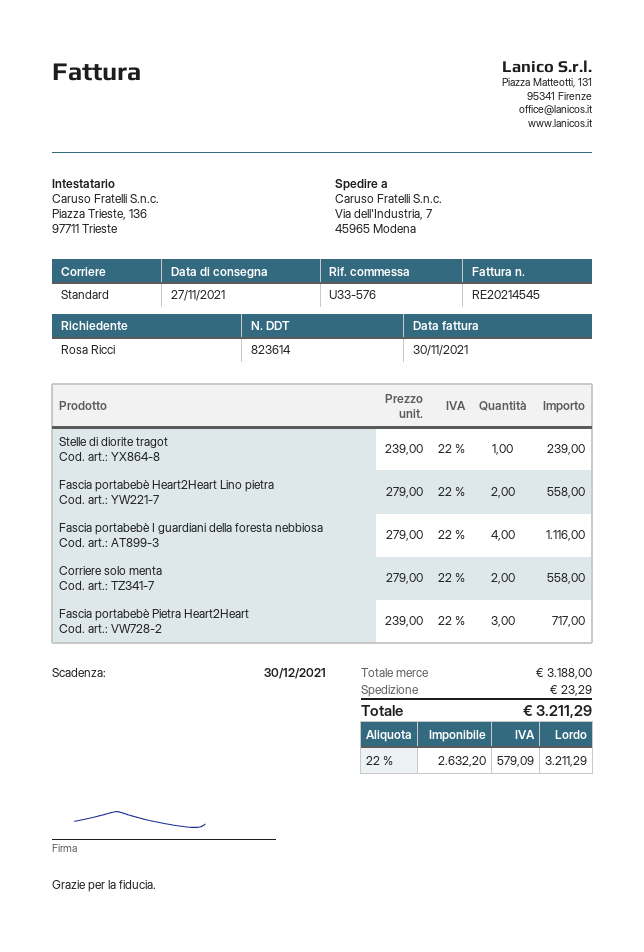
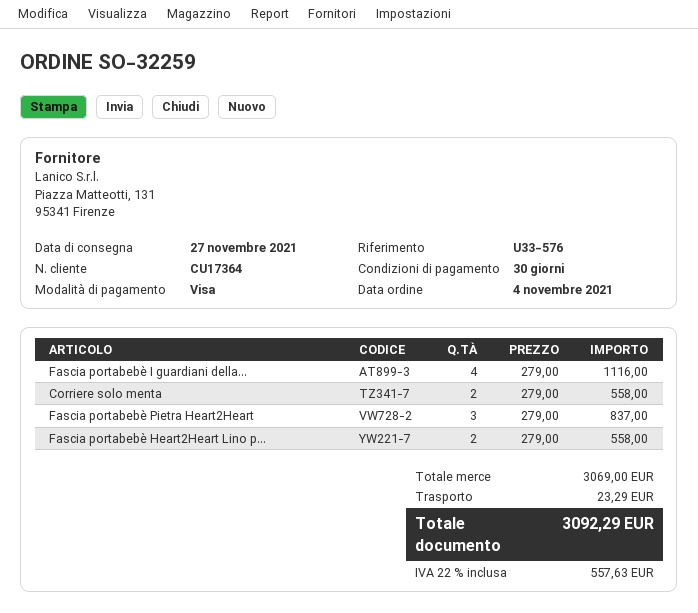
Stelle di diorite tragot: 1 x 239.00 = 239.00 -> none
Fascia portabebè Pietra Heart2Heart: 3 x 239.00 = 717.00 -> 3 x 279.00 = 837.00
subtotal: 3188.00 -> 3069.00
tax: 22% = 579.09 -> 22% = 557.63
total: 3211.29 -> 3092.29

